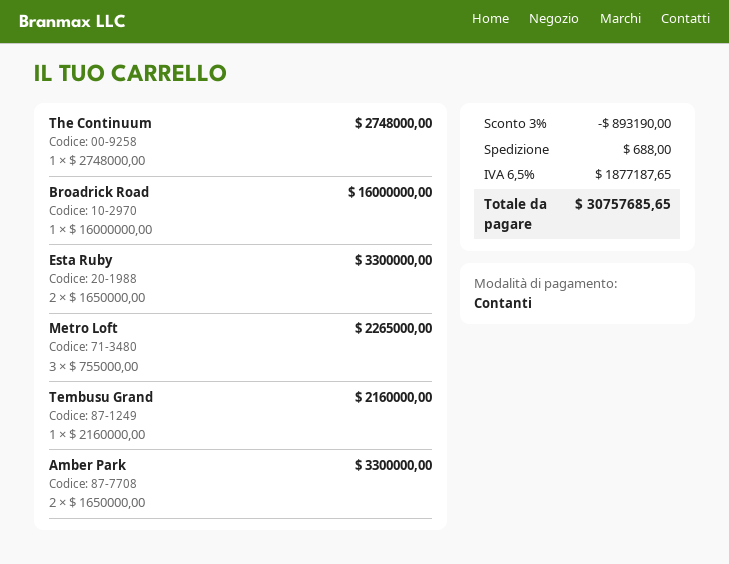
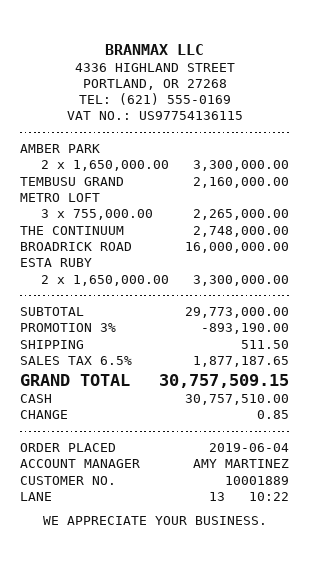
shipping: 688.00 -> 511.50
total: 30757685.65 -> 30757509.15

